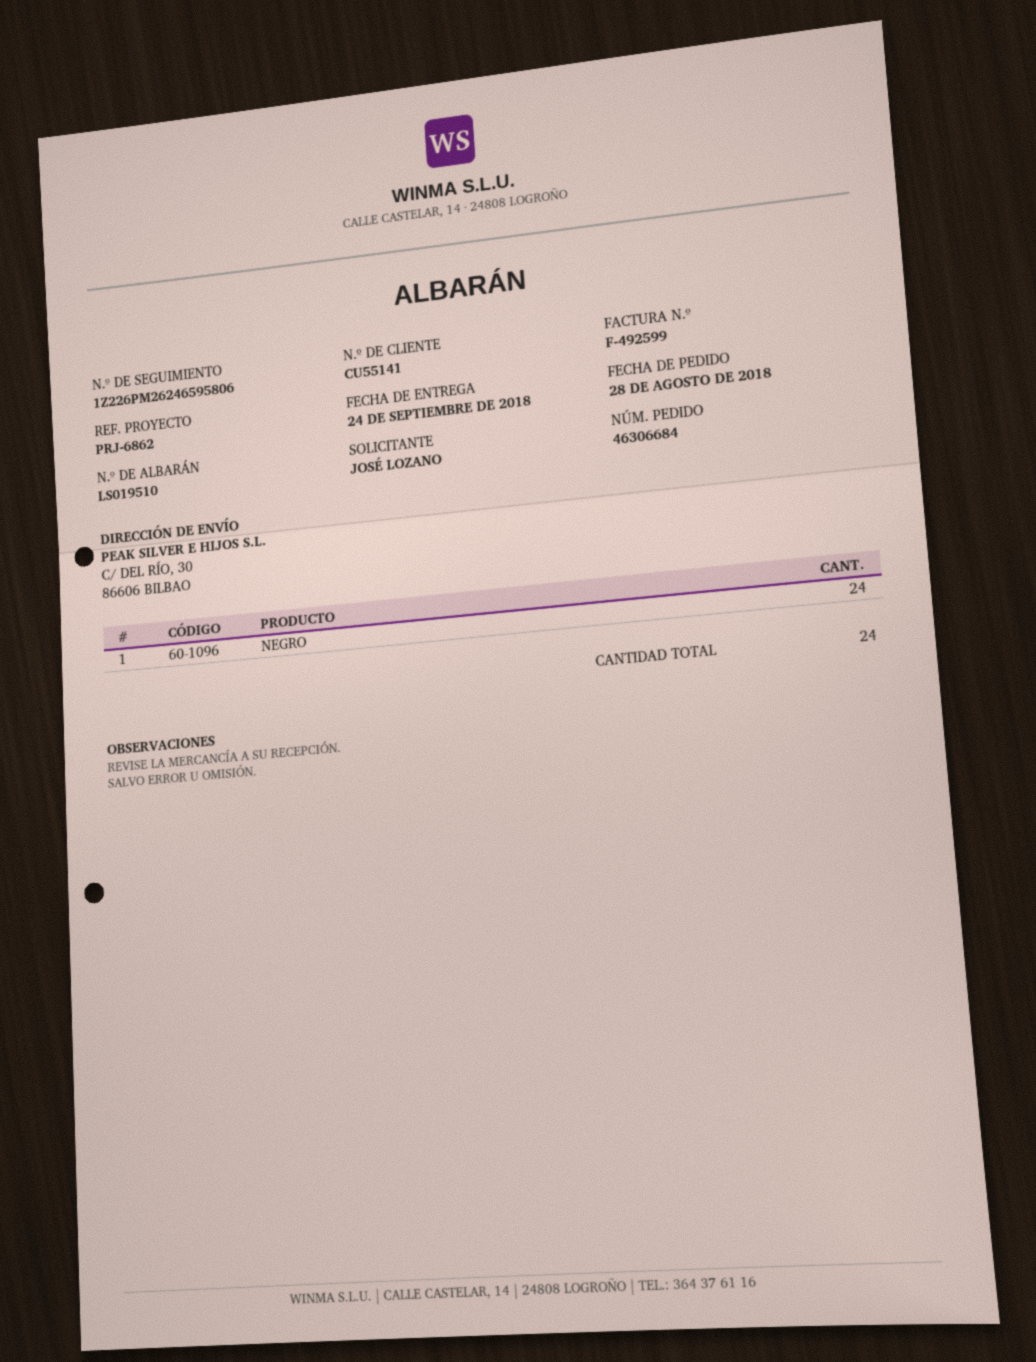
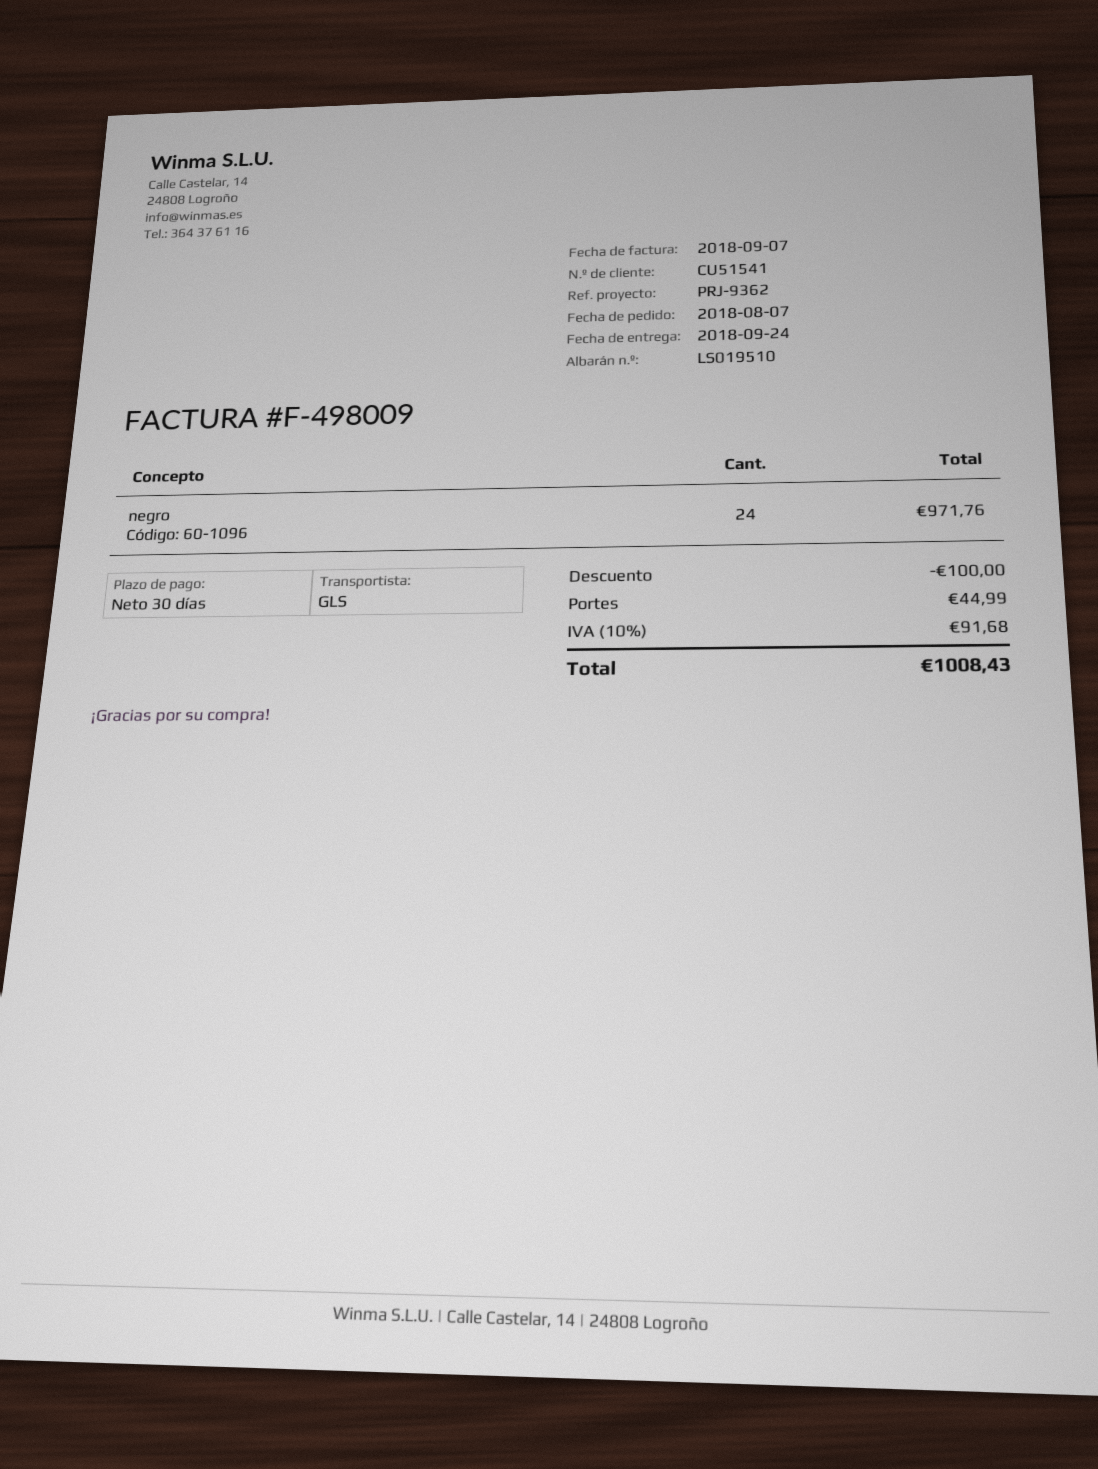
order date: 2018-08-28 -> 2018-08-07
invoice number: F-492599 -> F-498009
customer number: CU55141 -> CU51541
reference: PRJ-6862 -> PRJ-9362

